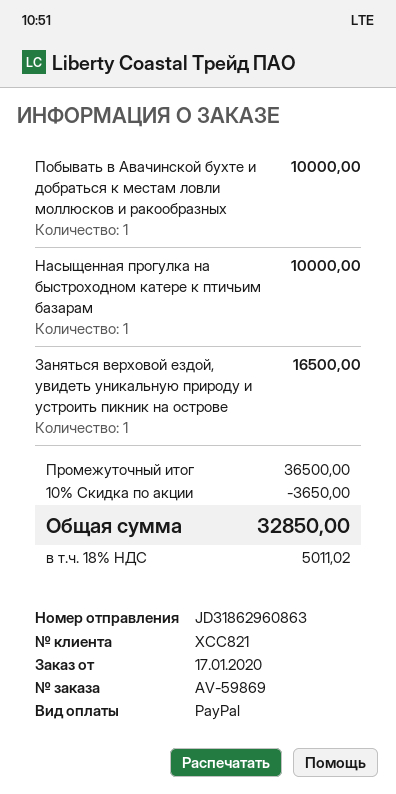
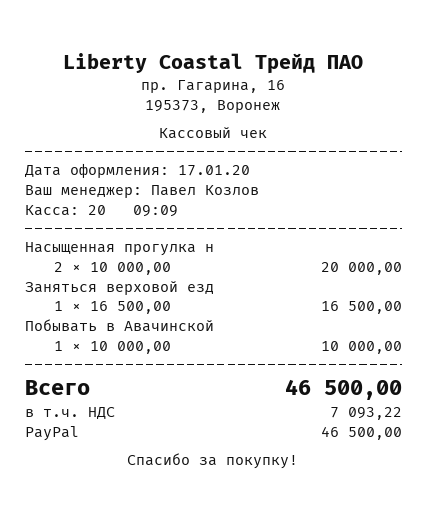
Насыщенная прогулка на быстроходном катере к птичьим базарам: 1 for 10000.00 -> 2 for 20000.00
discount: 10% = 3650.00 -> none
tax: 5011.02 -> 7093.22
total: 32850.00 -> 46500.00

